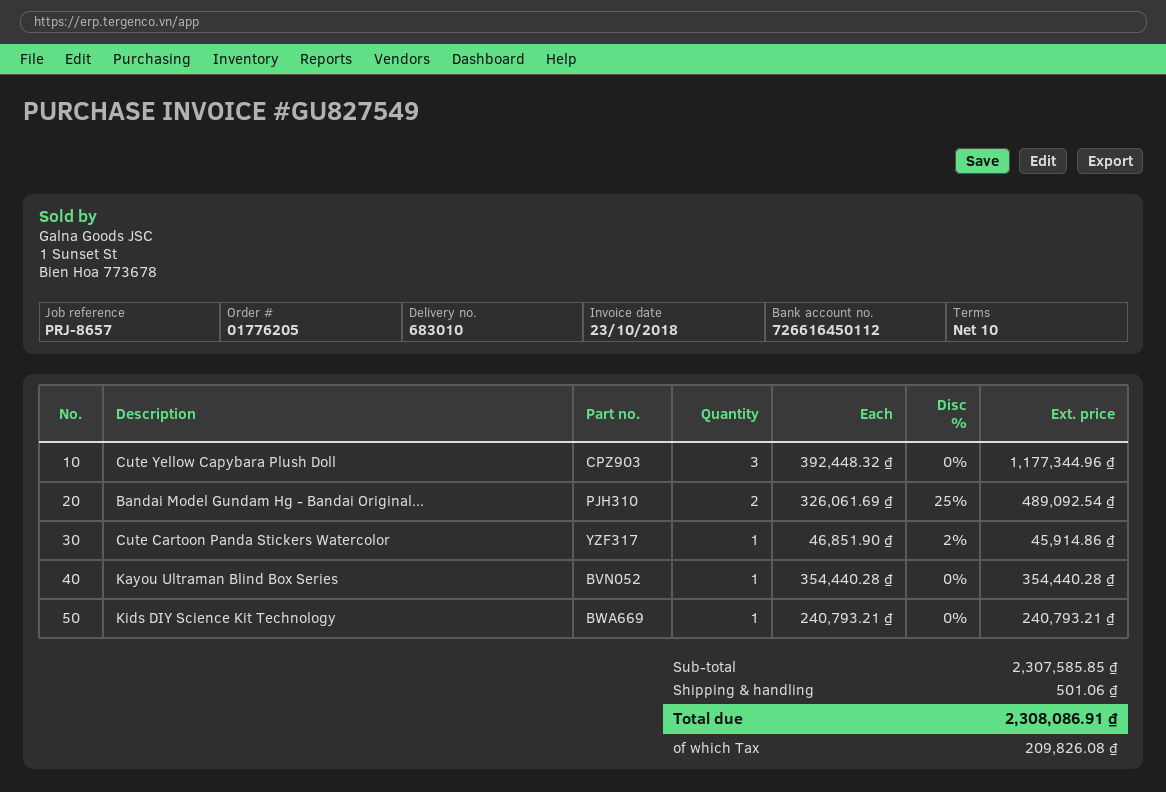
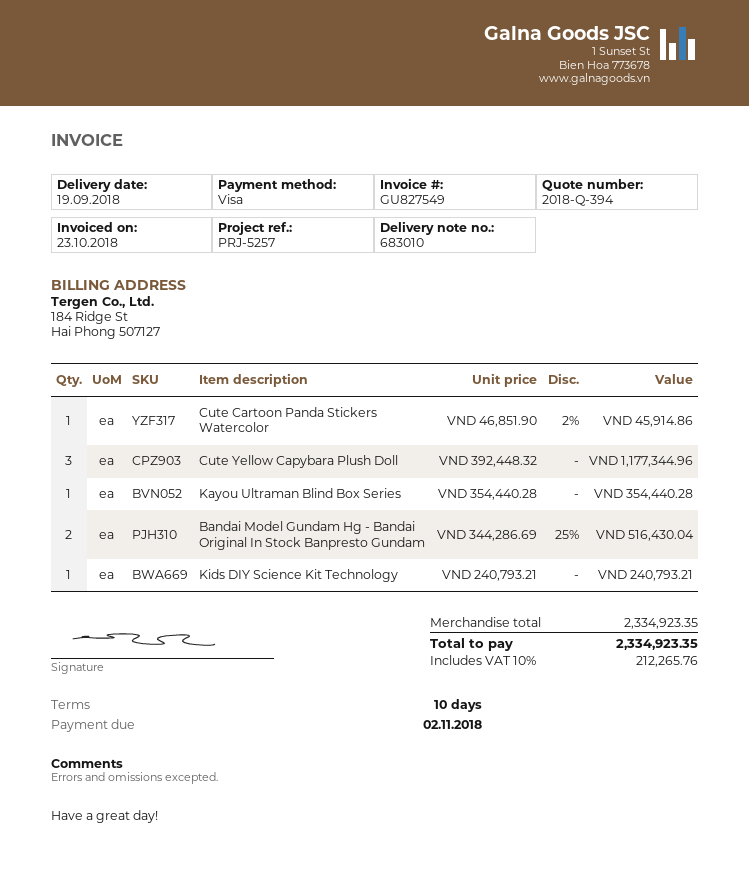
reference: PRJ-8657 -> PRJ-5257
Bandai Model Gundam Hg - Bandai Original...: 2 x 326061.69 - 25% = 489092.54 -> 2 x 344286.69 - 25% = 516430.04
subtotal: 2307585.85 -> 2334923.35
shipping: 501.06 -> none
tax: 209826.08 -> 212265.76
total: 2308086.91 -> 2334923.35

